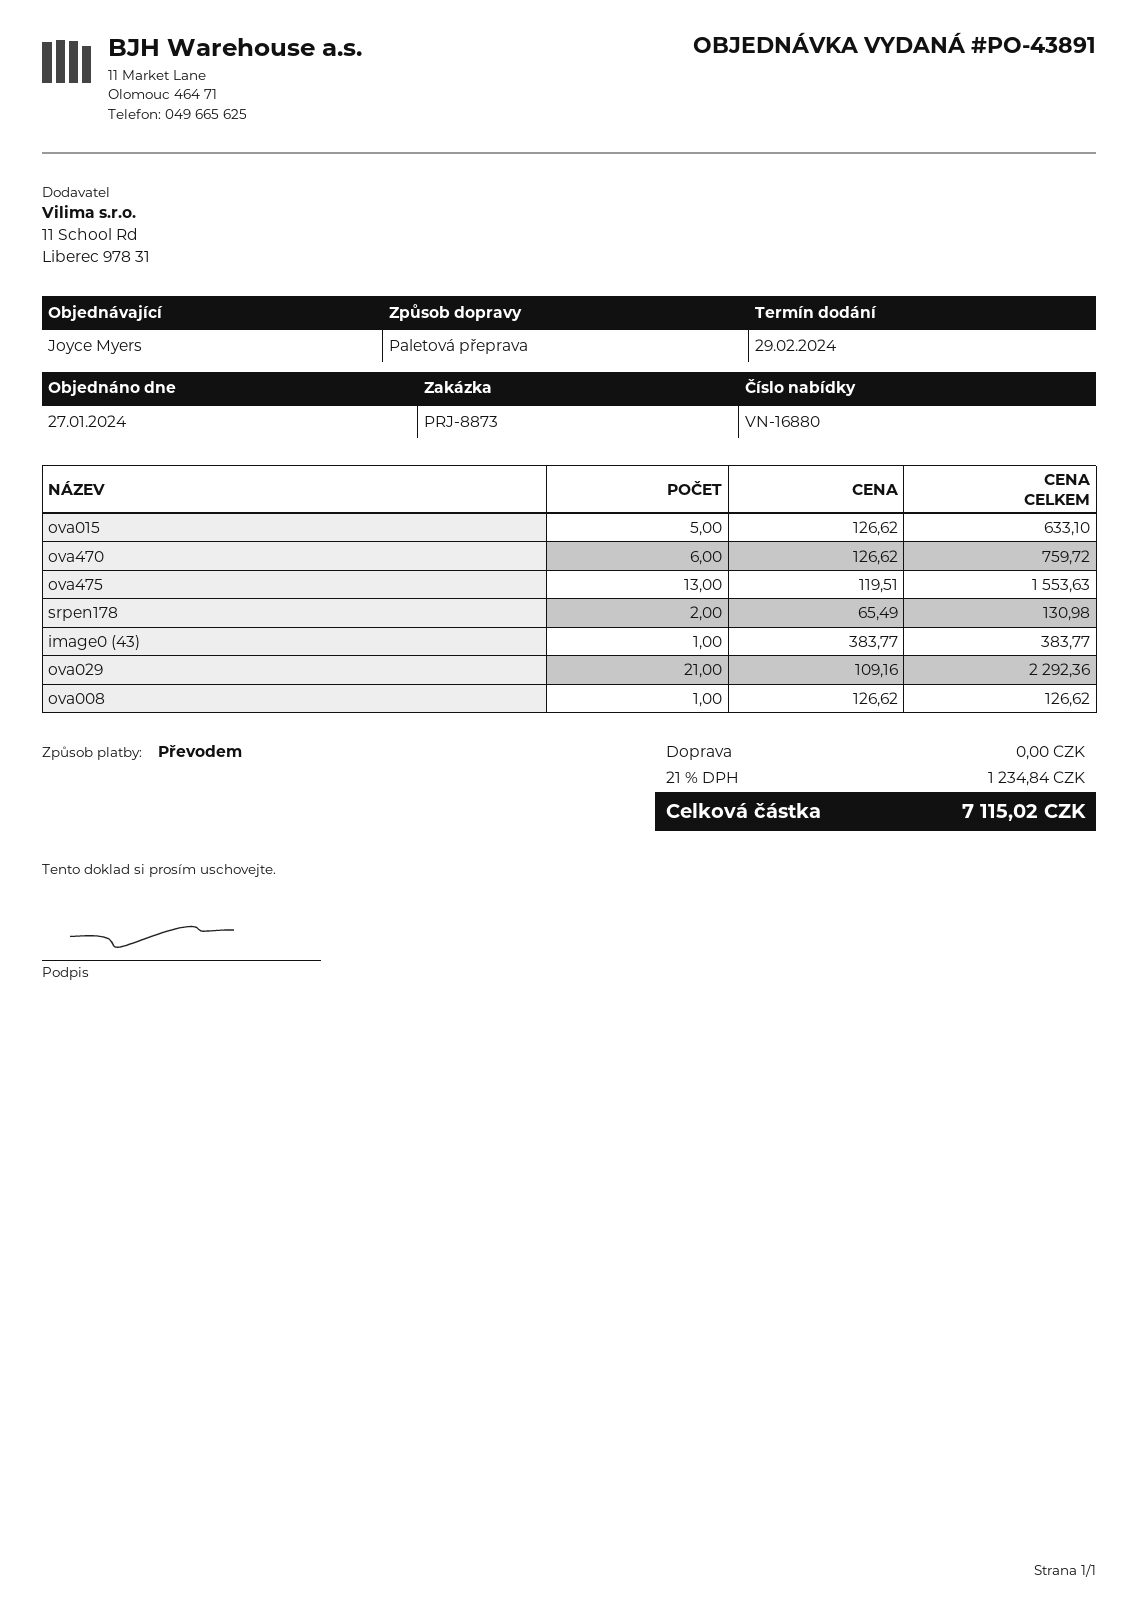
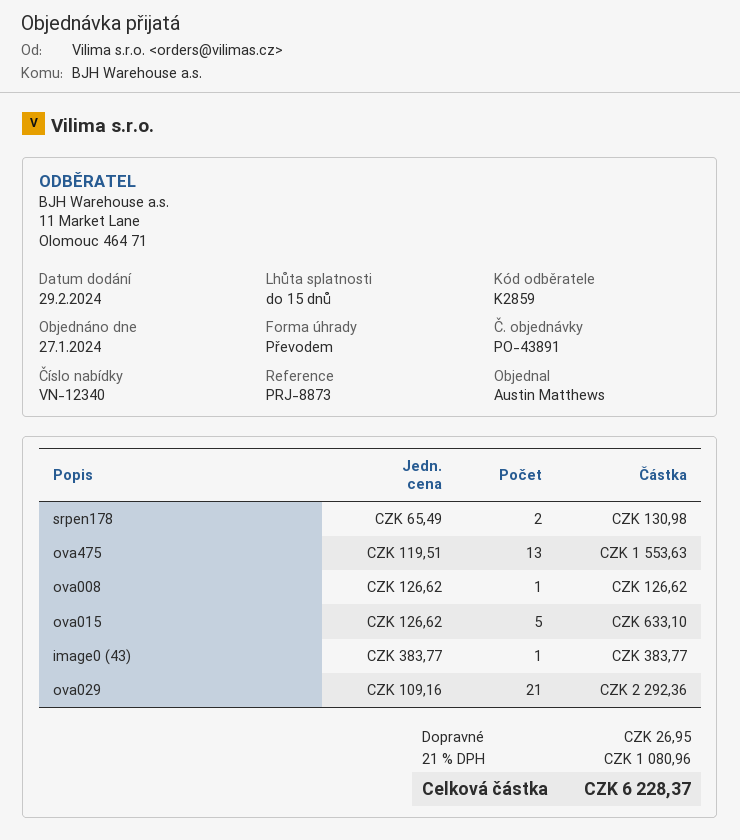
quote number: VN-16880 -> VN-12340
ordered by: Joyce Myers -> Austin Matthews
ova470: 6 x 126.62 = 759.72 -> none
shipping: 0.00 -> 26.95
tax: 21% = 1234.84 -> 21% = 1080.96
total: 7115.02 -> 6228.37

